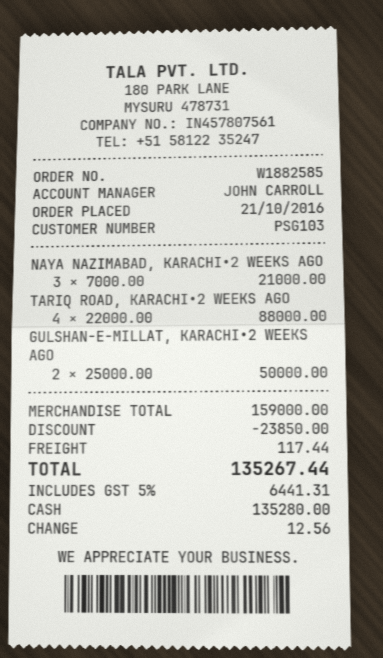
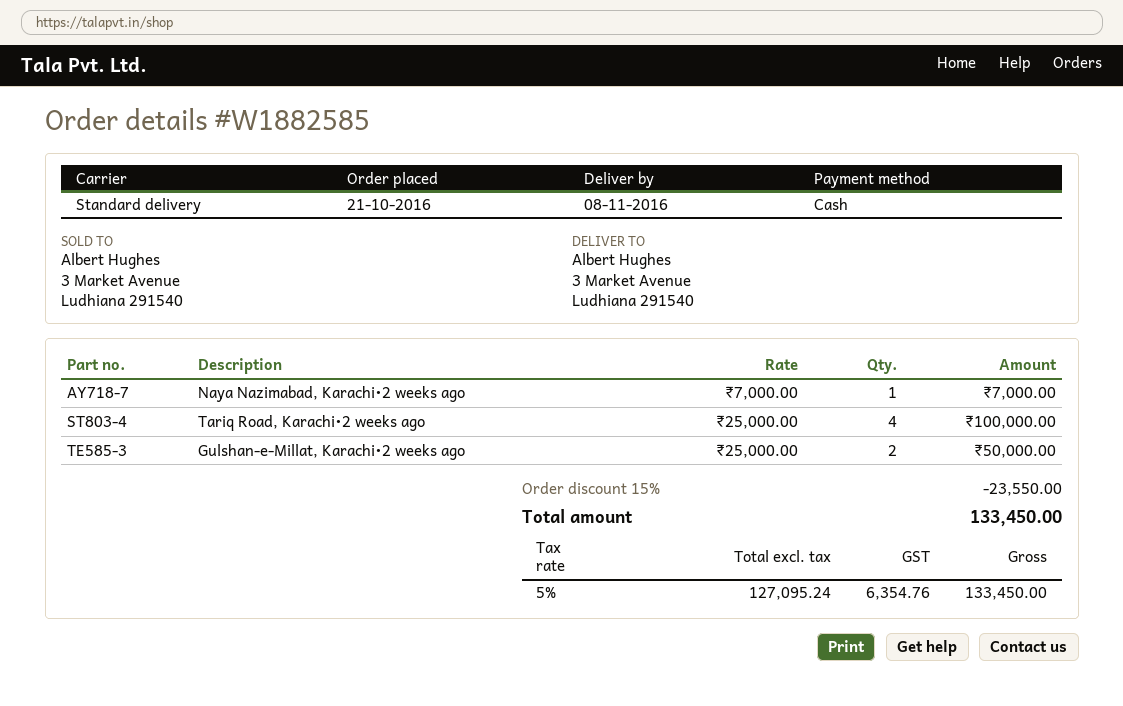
NAYA NAZIMABAD, KARACHI•2 WEEKS AGO: 3 x 7000.00 = 21000.00 -> 1 x 7000.00 = 7000.00
TARIQ ROAD, KARACHI•2 WEEKS AGO: 4 x 22000.00 = 88000.00 -> 4 x 25000.00 = 100000.00
discount: 23850.00 -> 23550.00
shipping: 117.44 -> none
tax: 5% = 6441.31 -> 5% = 6354.76
total: 135267.44 -> 133450.00

